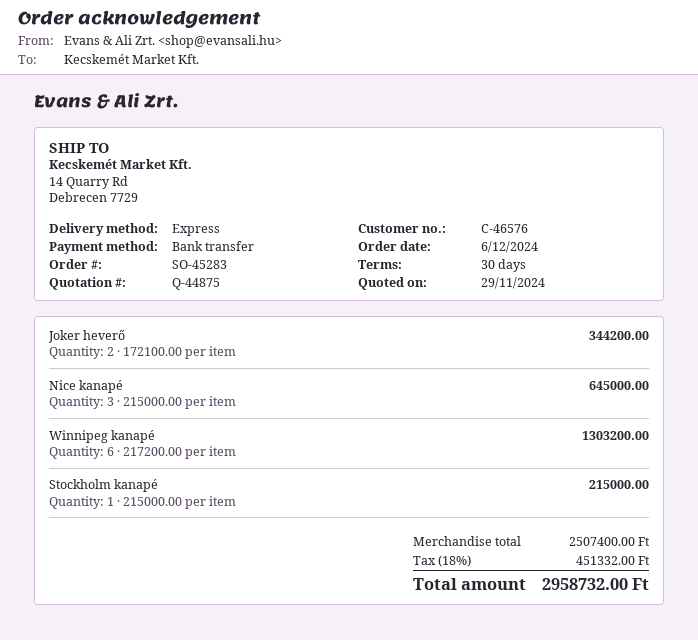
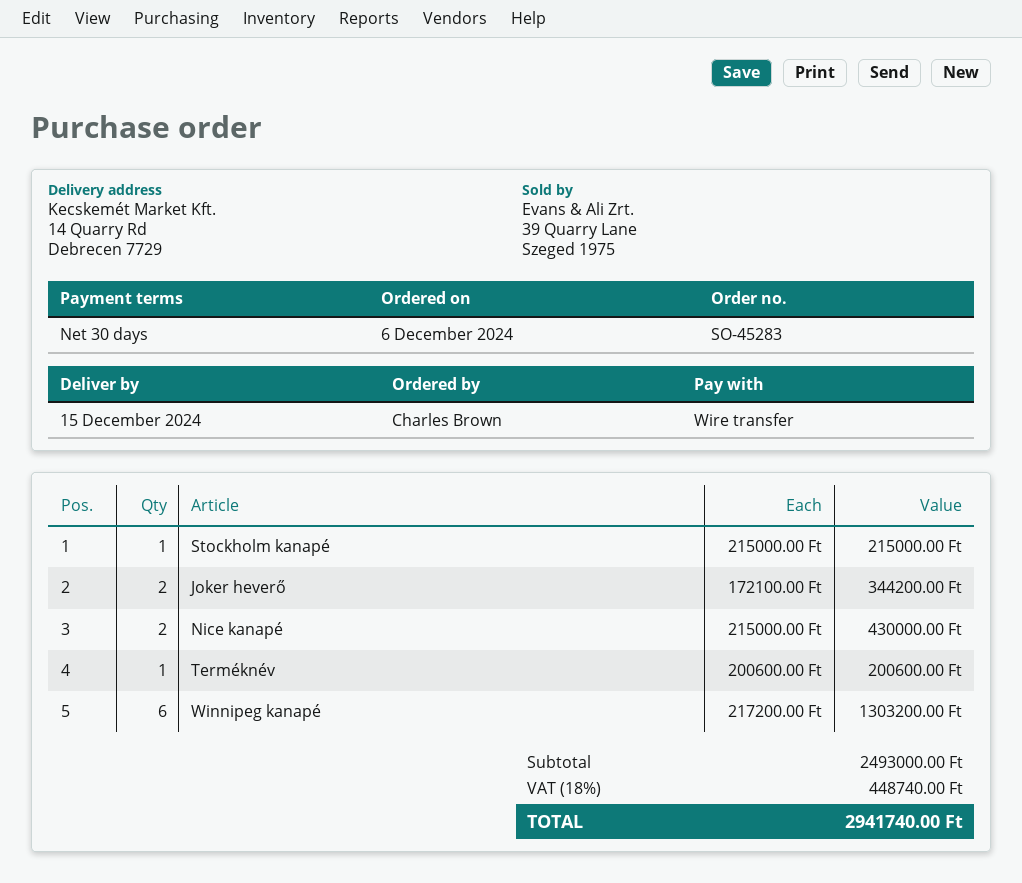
Nice kanapé: 3 x 215000.00 = 645000.00 -> 2 x 215000.00 = 430000.00
Terméknév: none -> 1 x 200600.00 = 200600.00
subtotal: 2507400.00 -> 2493000.00
tax: 18% = 451332.00 -> 18% = 448740.00
total: 2958732.00 -> 2941740.00

